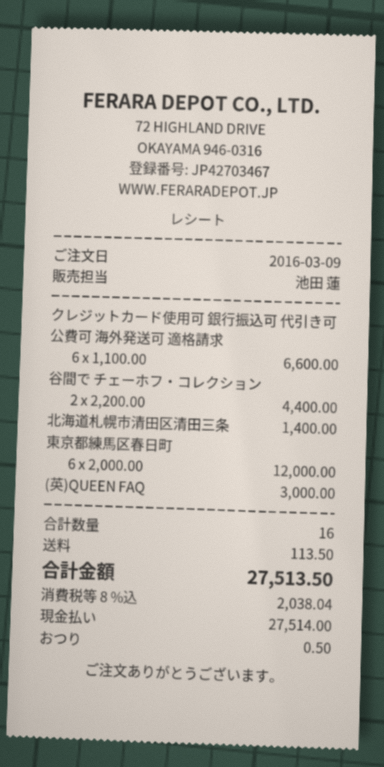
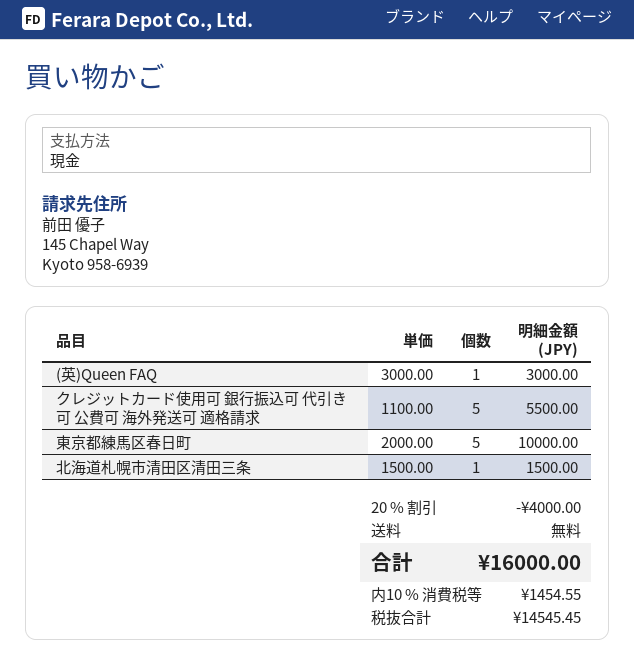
クレジットカード使用可 銀行振込可 代引き可 公費可 海外発送可 適格請求: 6 x 1100.00 = 6600.00 -> 5 x 1100.00 = 5500.00
谷間で チェーホフ・コレクション: 2 x 2200.00 = 4400.00 -> none
北海道札幌市清田区清田三条: 1 x 1400.00 = 1400.00 -> 1 x 1500.00 = 1500.00
東京都練馬区春日町: 6 x 2000.00 = 12000.00 -> 5 x 2000.00 = 10000.00
discount: none -> 20% = 4000.00
shipping: 113.50 -> 0.00
tax: 8% = 2038.04 -> 10% = 1454.55
total: 27513.50 -> 16000.00

